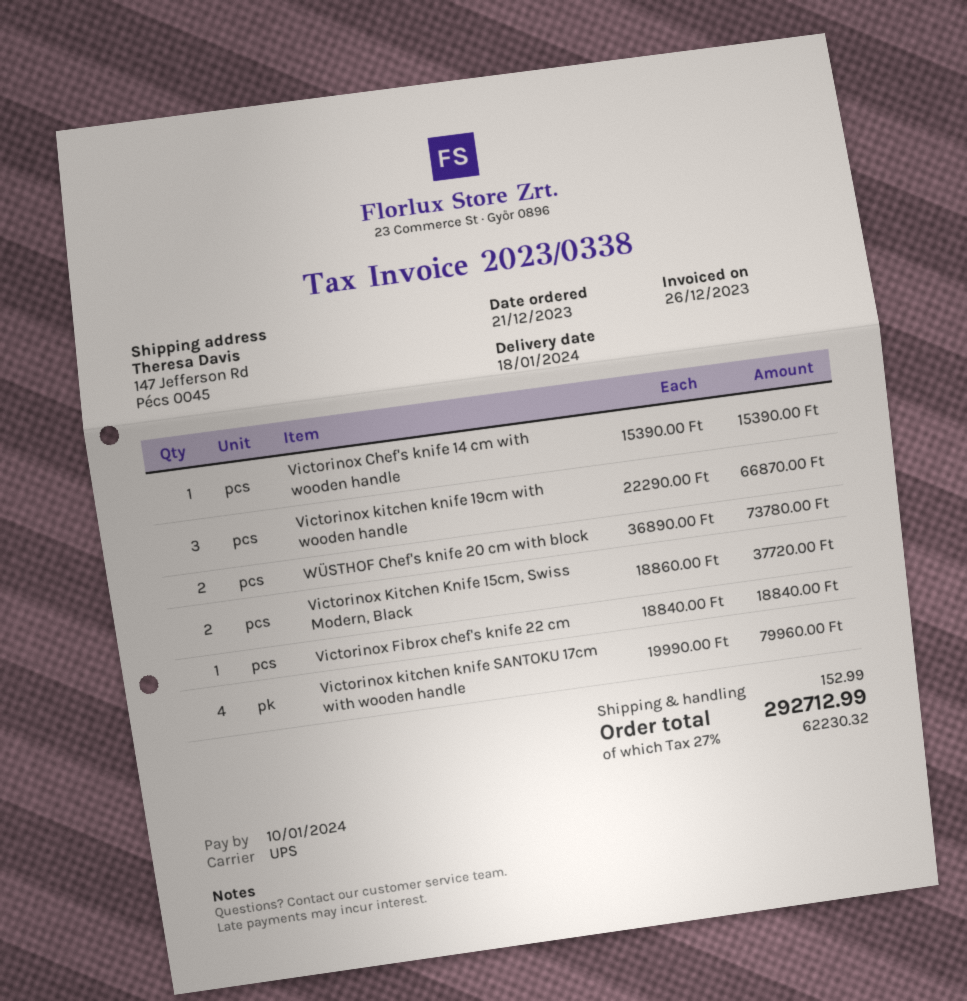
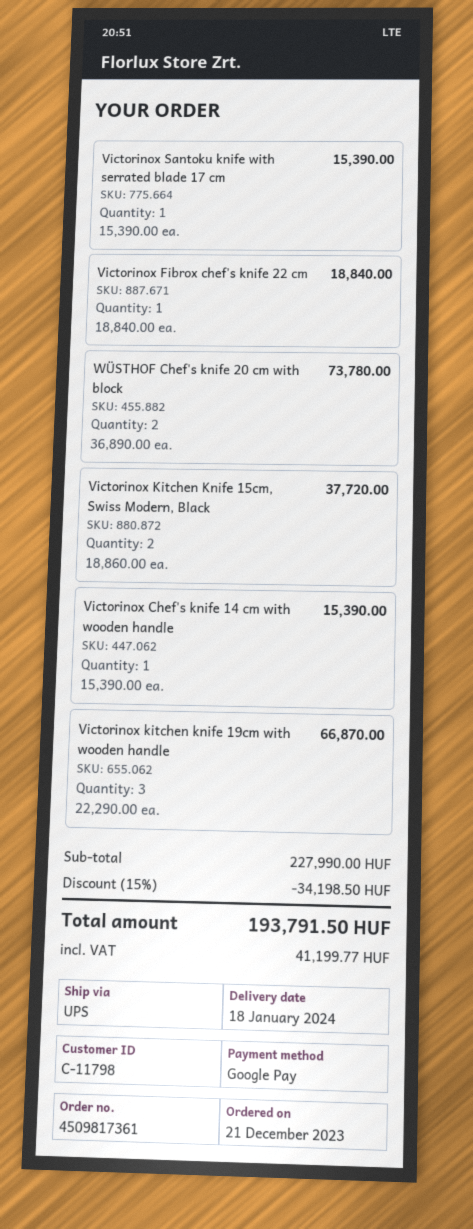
Victorinox kitchen knife SANTOKU 17cm with wooden handle: 4 x 19990.00 = 79960.00 -> none
Victorinox Santoku knife with serrated blade 17 cm: none -> 1 x 15390.00 = 15390.00
discount: none -> 15% = 34198.50
shipping: 152.99 -> none
tax: 62230.32 -> 41199.77
total: 292712.99 -> 193791.50

